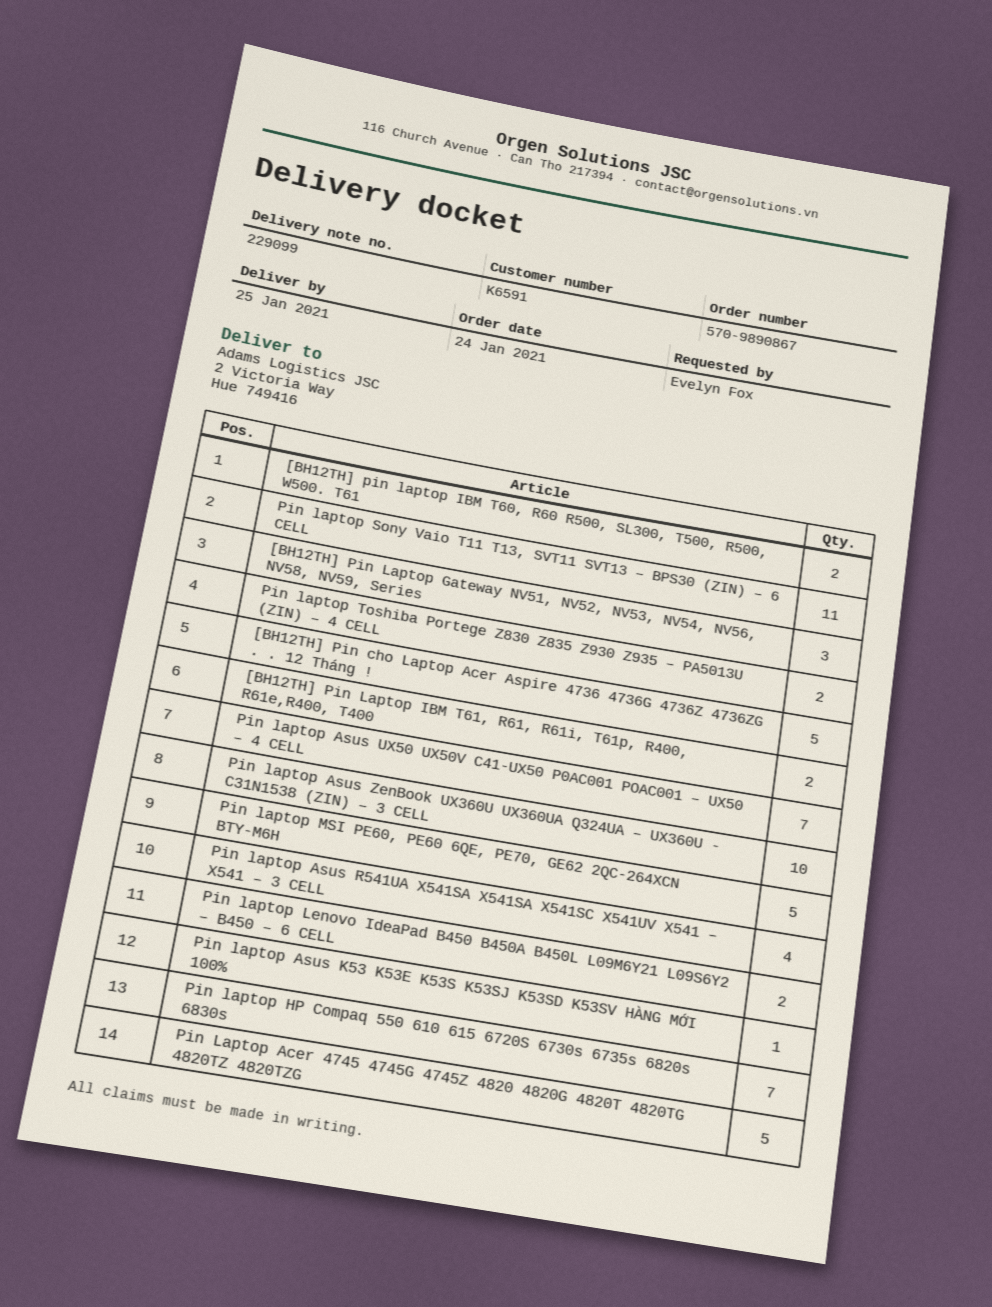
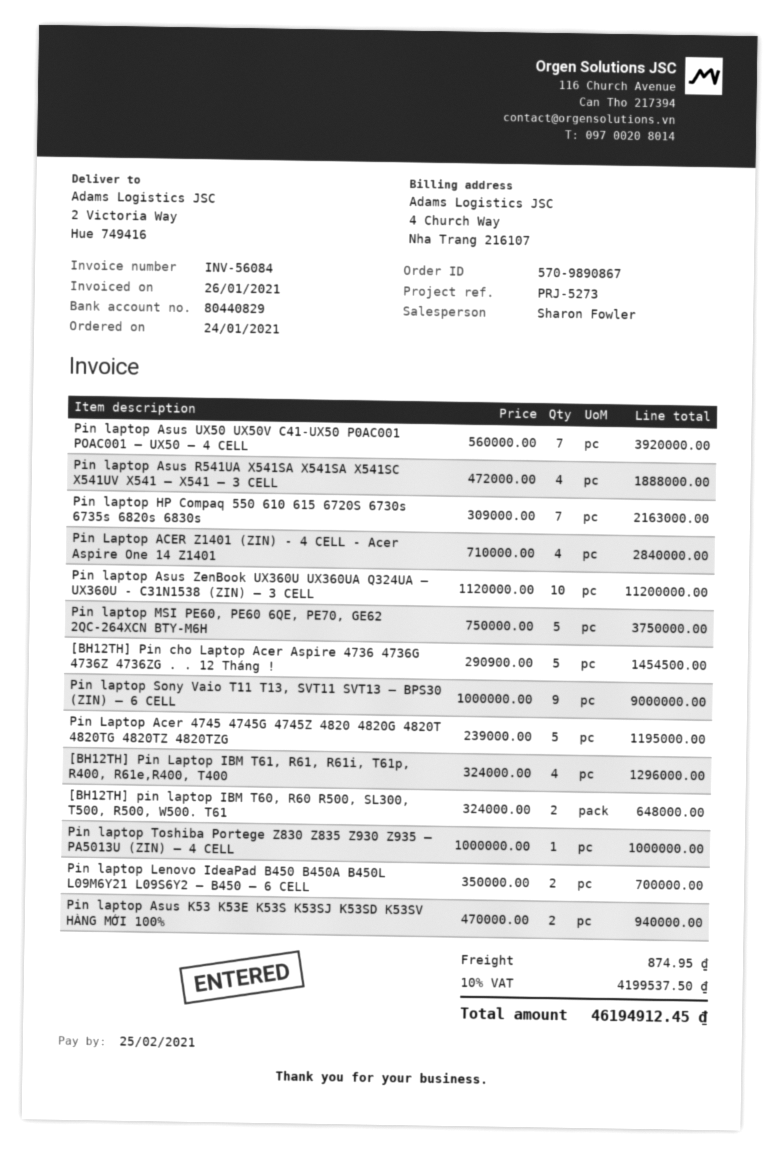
Pin laptop Sony Vaio T11 T13, SVT11 SVT13 – BPS30 (ZIN) – 6 CELL: 11 -> 9
[BH12TH] Pin Laptop Gateway NV51, NV52, NV53, NV54, NV56, NV58, NV59, Series: 3 -> none
Pin laptop Toshiba Portege Z830 Z835 Z930 Z935 – PA5013U (ZIN) – 4 CELL: 2 -> 1
[BH12TH] Pin Laptop IBM T61, R61, R61i, T61p, R400, R61e,R400, T400: 2 -> 4
Pin laptop Asus K53 K53E K53S K53SJ K53SD K53SV HÀNG MỚI 100%: 1 -> 2
Pin Laptop ACER Z1401 (ZIN) - 4 CELL - Acer Aspire One 14 Z1401: none -> 4

